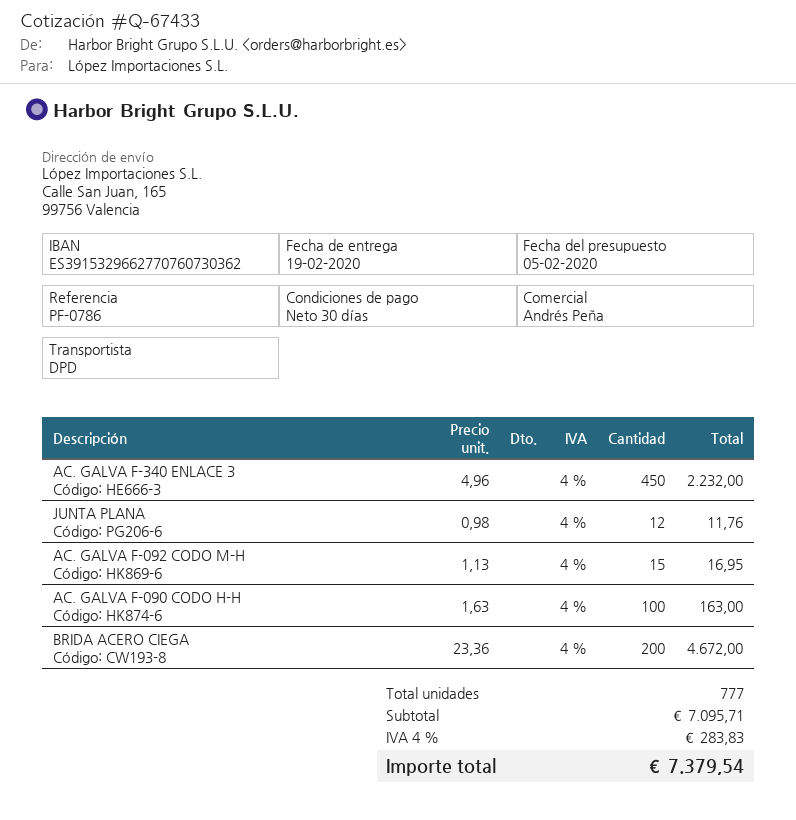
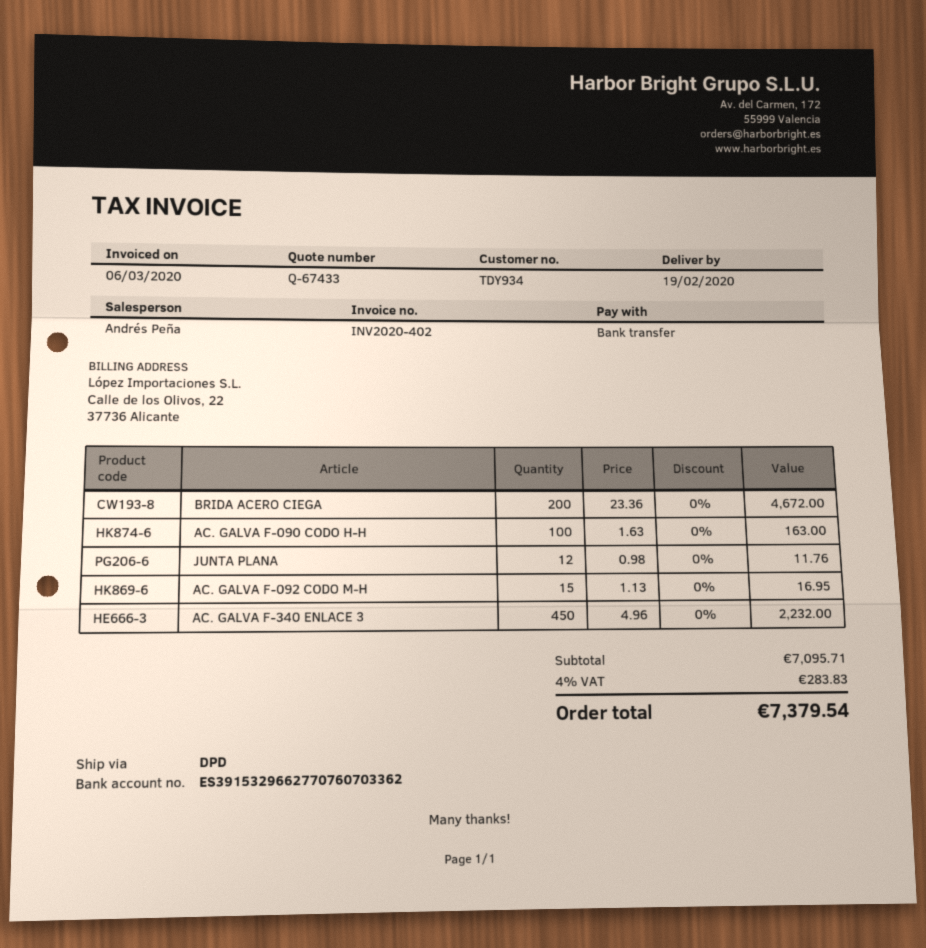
bank account: ES3915329662770760730362 -> ES3915329662770760703362

